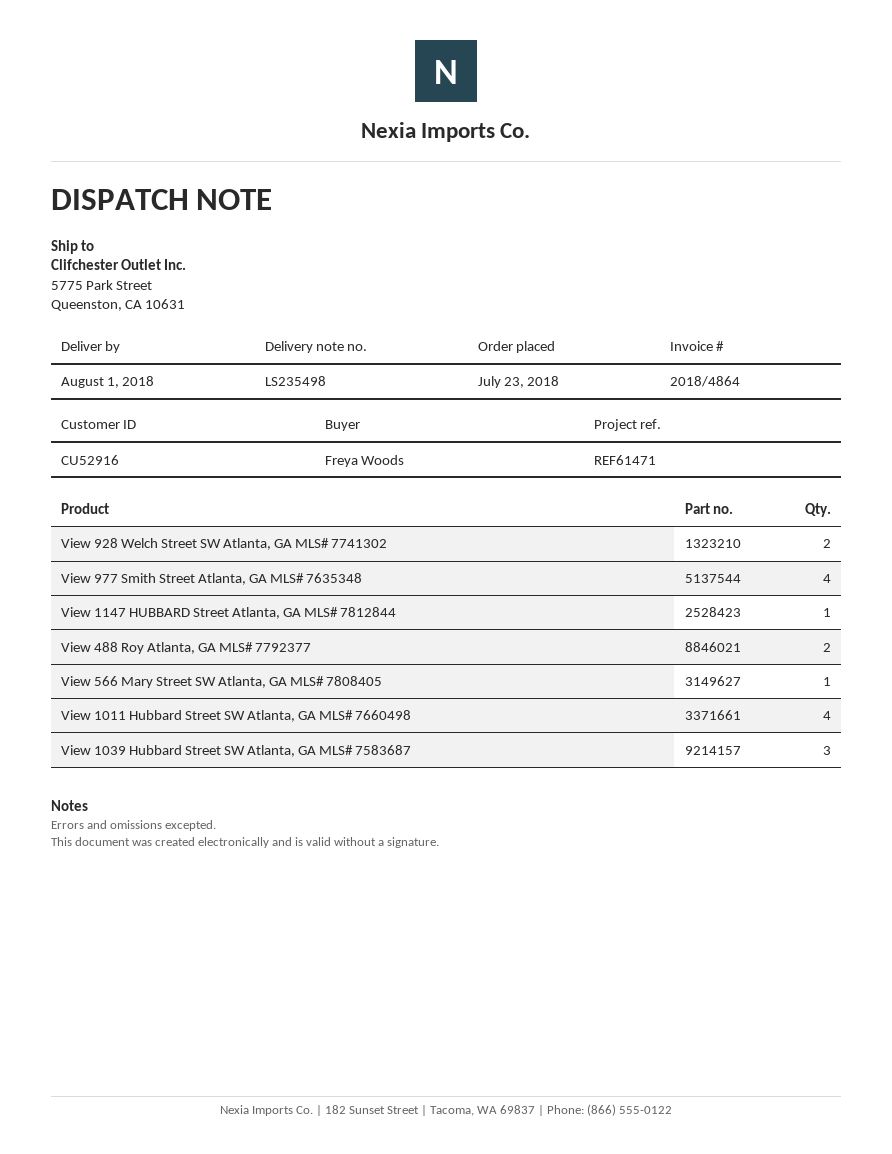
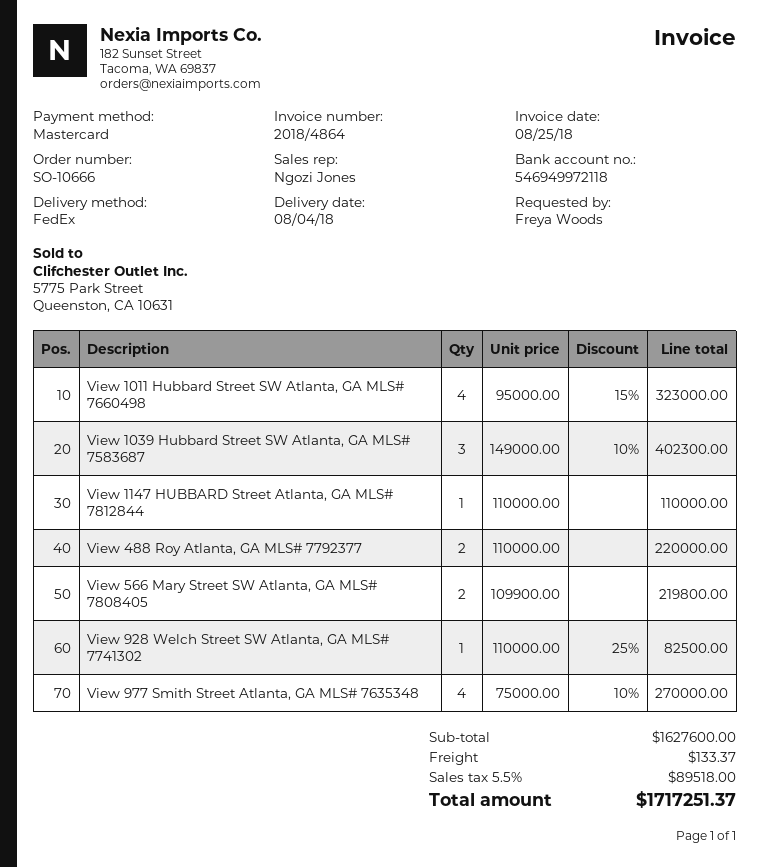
delivery date: 2018-08-01 -> 2018-08-04
View 928 Welch Street SW Atlanta, GA MLS# 7741302: 2 -> 1
View 566 Mary Street SW Atlanta, GA MLS# 7808405: 1 -> 2

